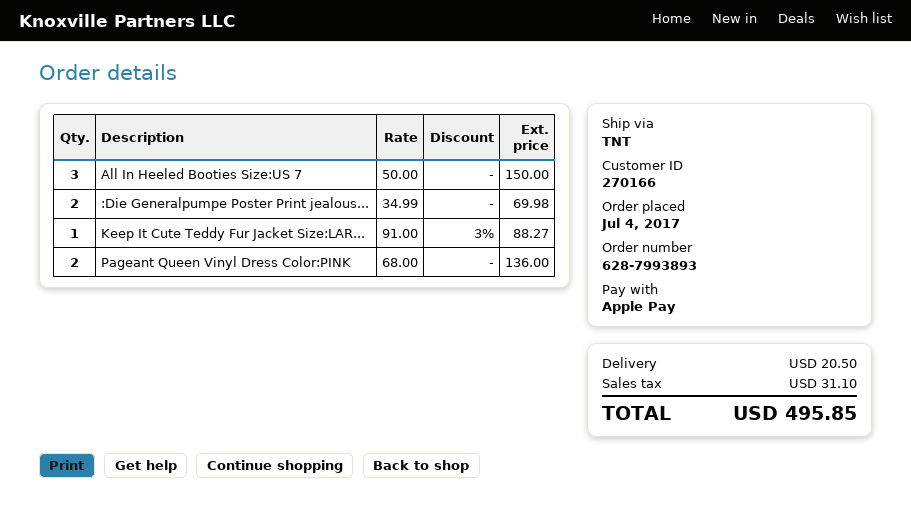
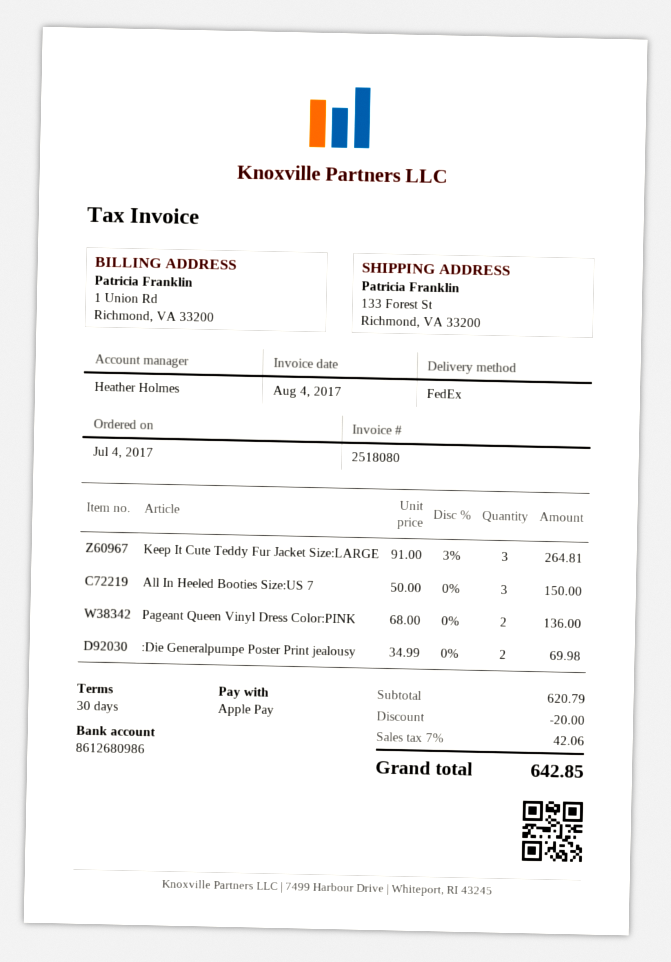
shipping method: TNT -> FedEx
Keep It Cute Teddy Fur Jacket Size:LAR...: 1 x 91.00 - 3% = 88.27 -> 3 x 91.00 - 3% = 264.81
discount: none -> 20.00
shipping: 20.50 -> none
tax: 31.10 -> 42.06
total: 495.85 -> 642.85

